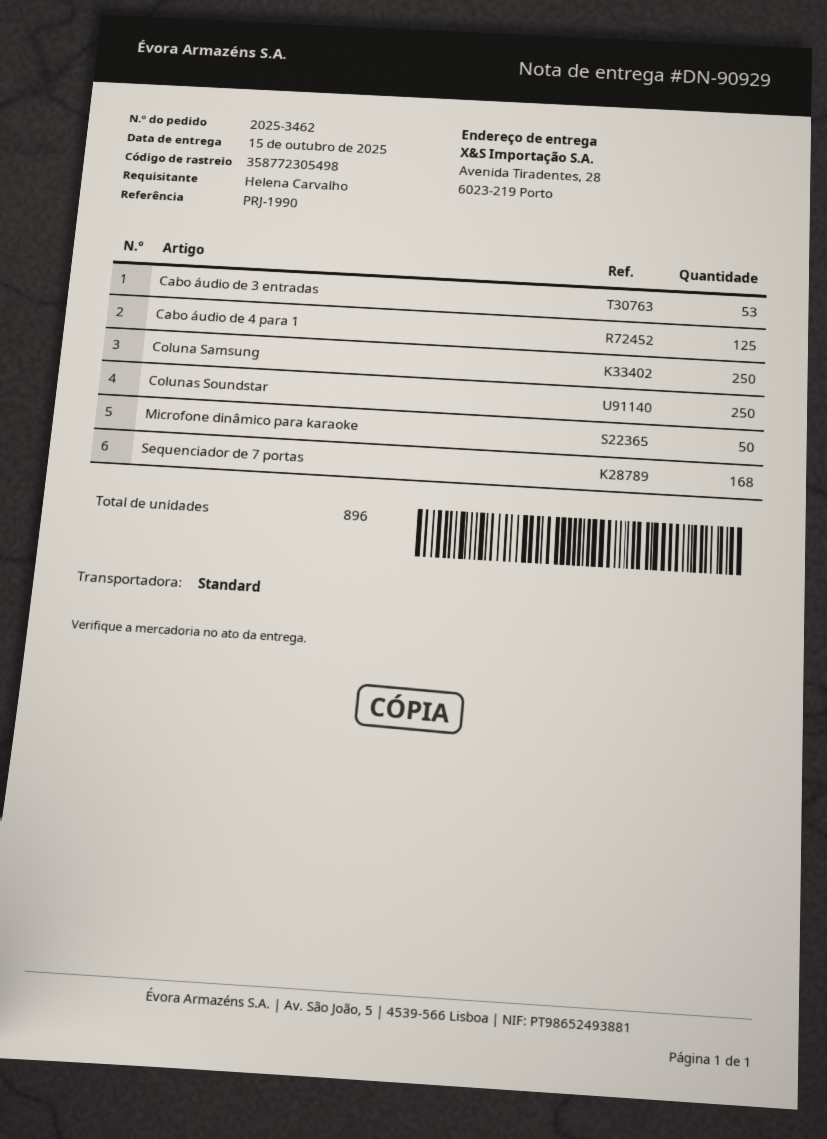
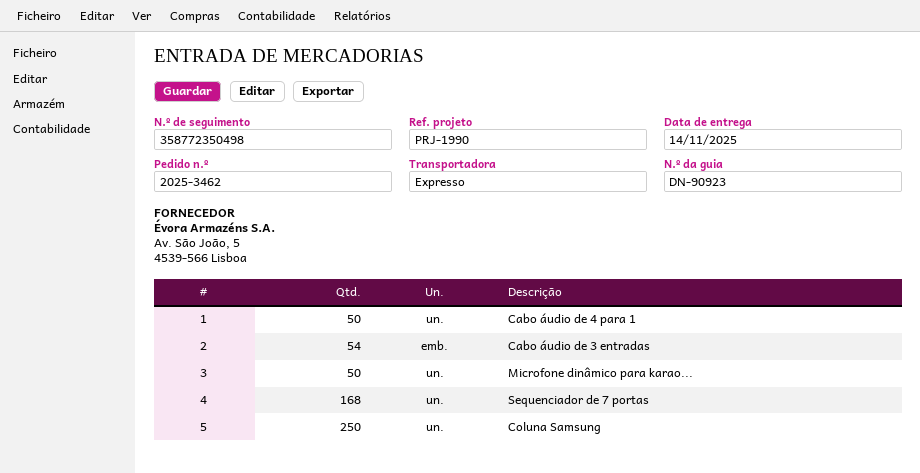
delivery note number: DN-90929 -> DN-90923
delivery date: 2025-10-15 -> 2025-11-14
shipping method: standard -> express
tracking number: 358772305498 -> 358772350498
Cabo áudio de 3 entradas: 53 -> 54
Cabo áudio de 4 para 1: 125 -> 50
Colunas Soundstar: 250 -> none

